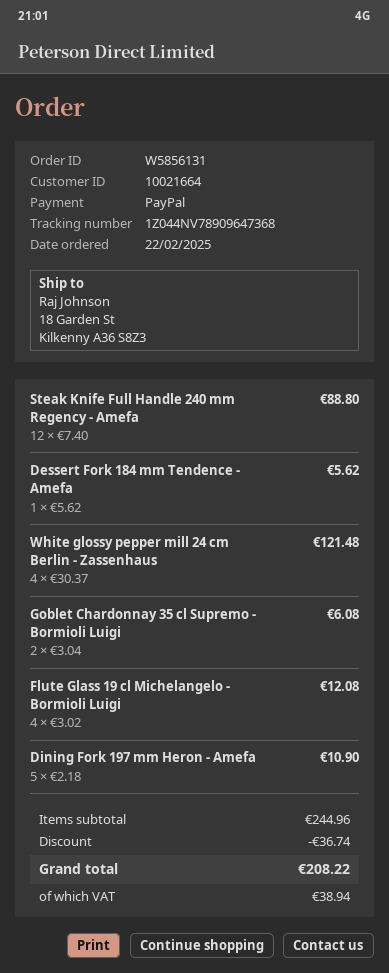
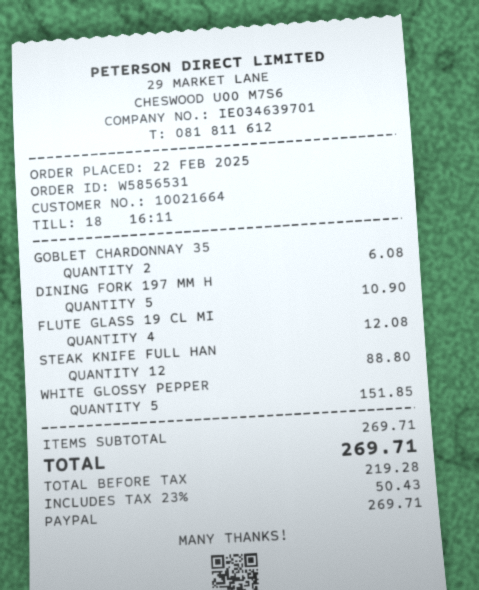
order number: W5856131 -> W5856531
Dessert Fork 184 mm Tendence - Amefa: 1 for 5.62 -> none
White glossy pepper mill 24 cm Berlin - Zassenhaus: 4 for 121.48 -> 5 for 151.85
subtotal: 244.96 -> 269.71
discount: 36.74 -> none
tax: 38.94 -> 50.43
total: 208.22 -> 269.71

